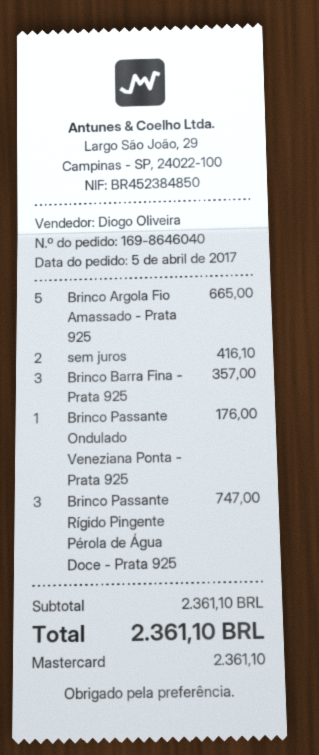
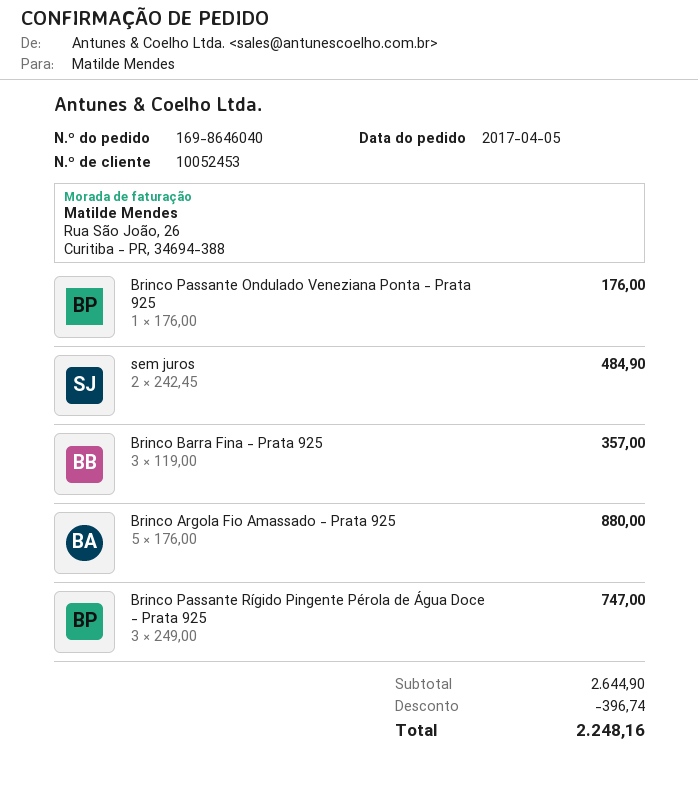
Brinco Argola Fio Amassado - Prata 925: 5 for 665.00 -> 5 for 880.00
sem juros: 2 for 416.10 -> 2 for 484.90
subtotal: 2361.10 -> 2644.90
discount: none -> 396.74
total: 2361.10 -> 2248.16

